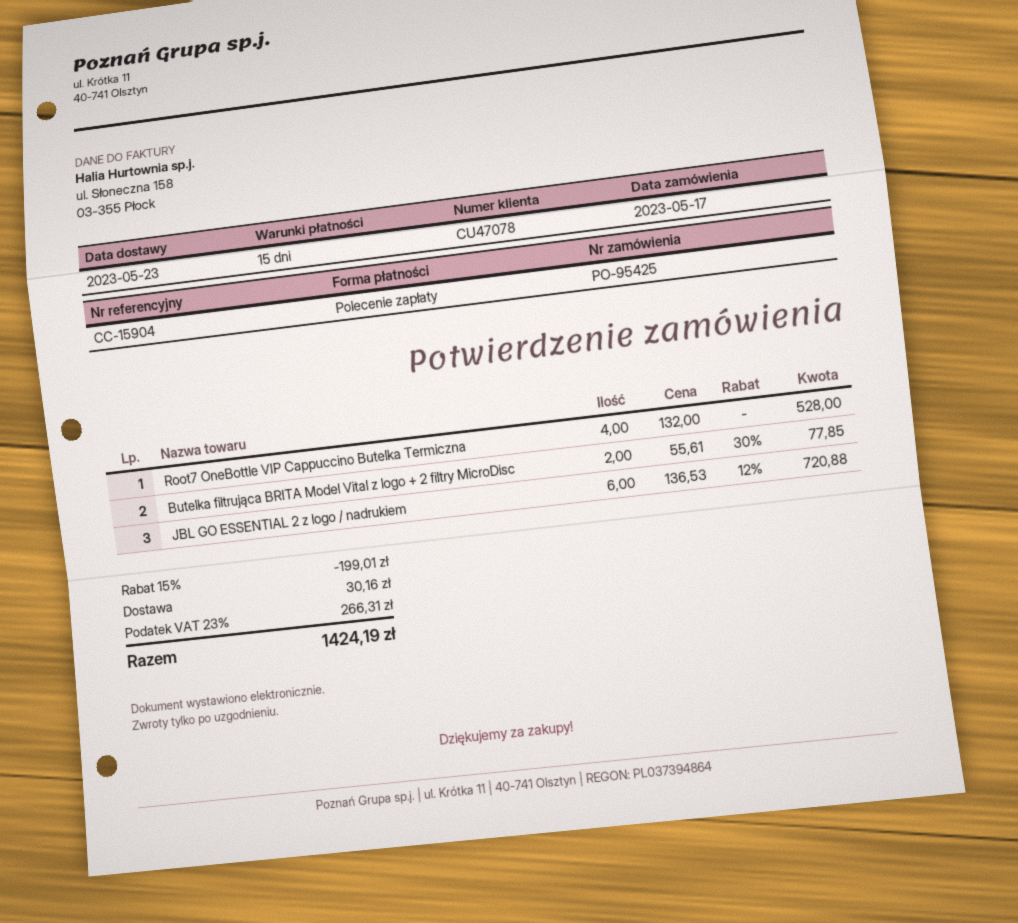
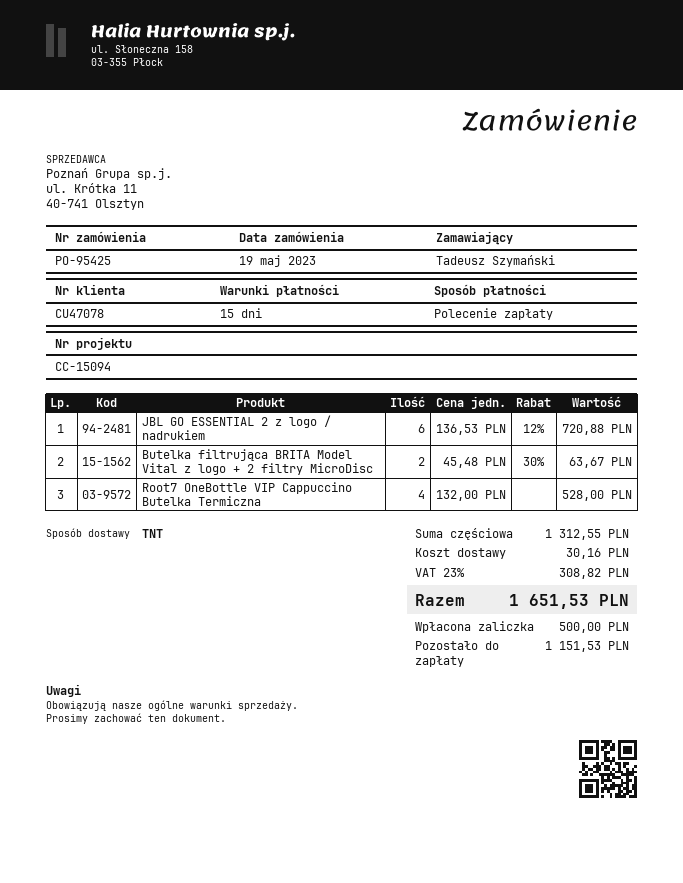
order date: 2023-05-17 -> 2023-05-19
reference: CC-15904 -> CC-15094
Butelka filtrująca BRITA Model Vital z logo + 2 filtry MicroDisc: 2 x 55.61 - 30% = 77.85 -> 2 x 45.48 - 30% = 63.67
discount: 15% = 199.01 -> none
tax: 23% = 266.31 -> 23% = 308.82
total: 1424.19 -> 1651.53

